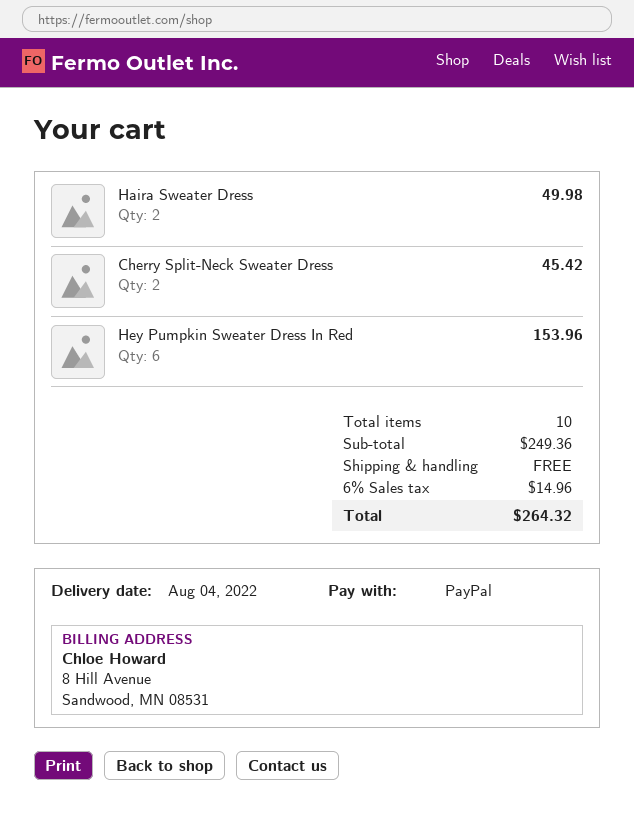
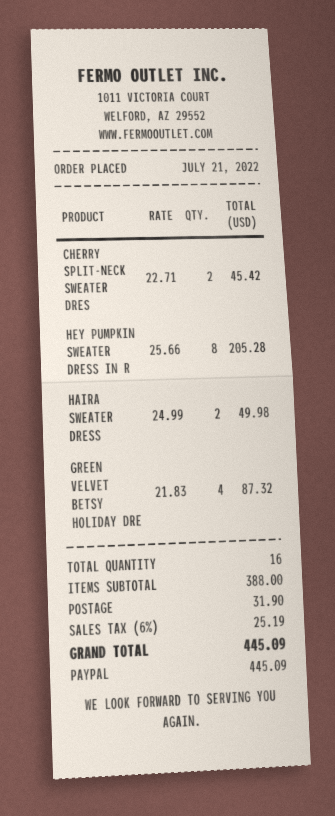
Hey Pumpkin Sweater Dress In Red: 6 for 153.96 -> 8 for 205.28
GREEN VELVET BETSY HOLIDAY DRE: none -> 4 for 87.32
total quantity: 10 -> 16
subtotal: 249.36 -> 388.00
shipping: 0.00 -> 31.90
tax: 6% = 14.96 -> 6% = 25.19
total: 264.32 -> 445.09

